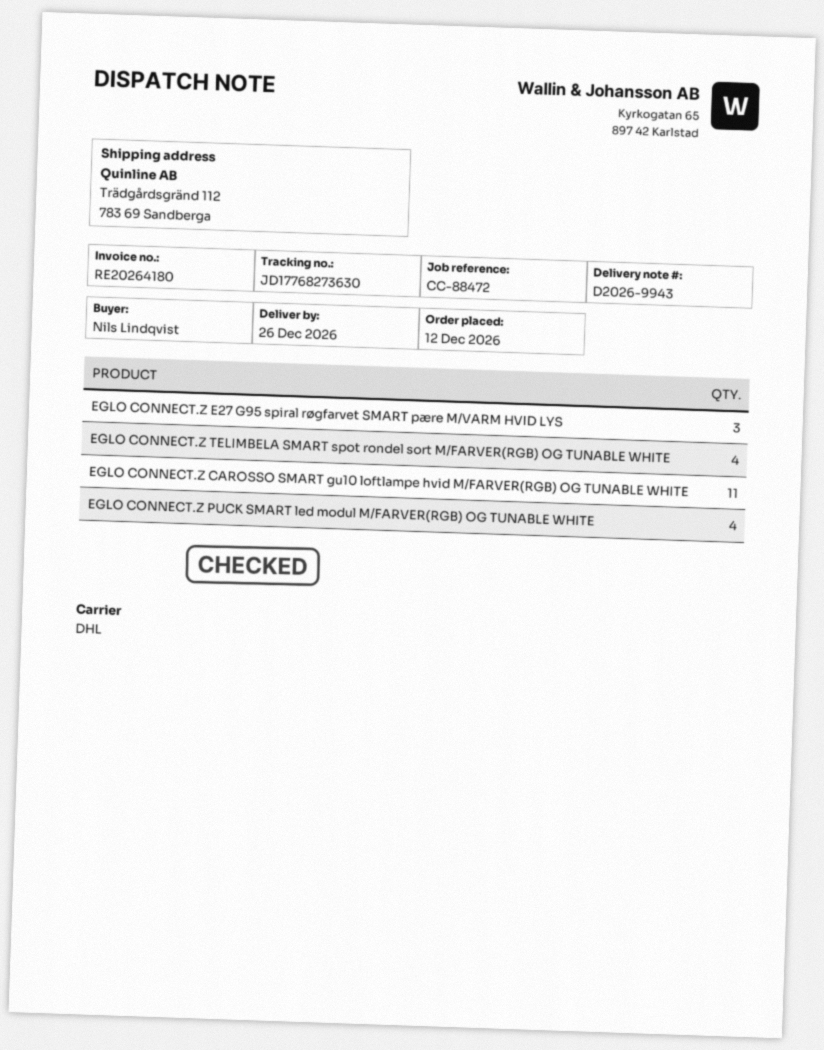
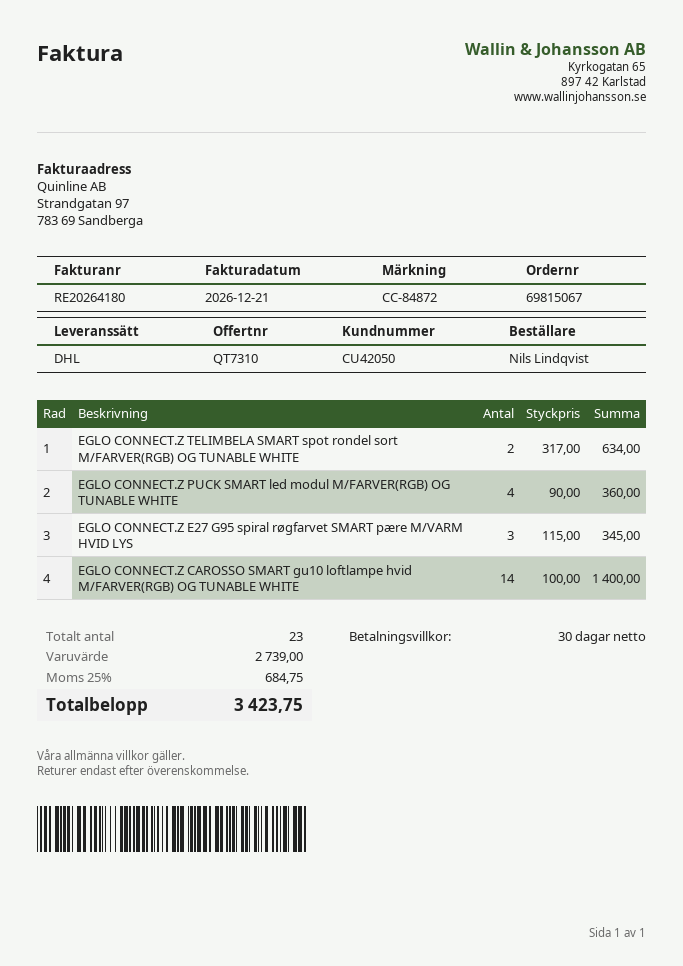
reference: CC-88472 -> CC-84872
EGLO CONNECT.Z TELIMBELA SMART spot rondel sort M/FARVER(RGB) OG TUNABLE WHITE: 4 -> 2
EGLO CONNECT.Z CAROSSO SMART gu10 loftlampe hvid M/FARVER(RGB) OG TUNABLE WHITE: 11 -> 14

